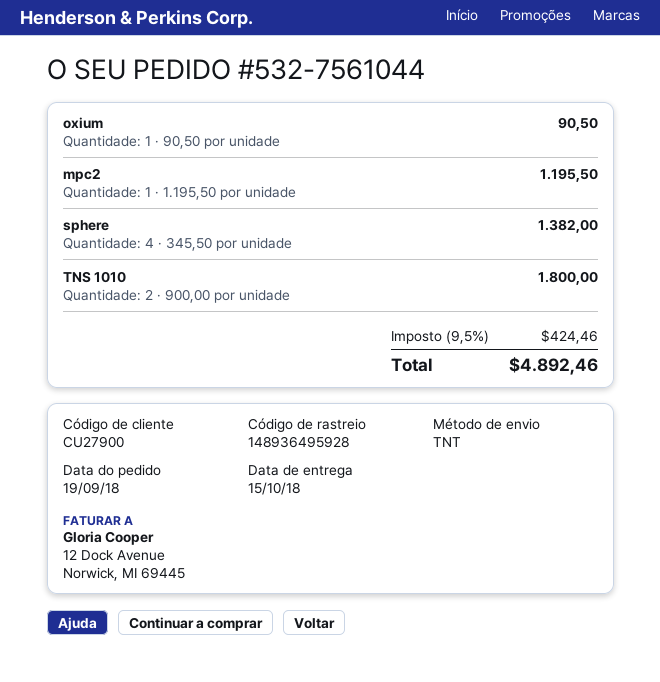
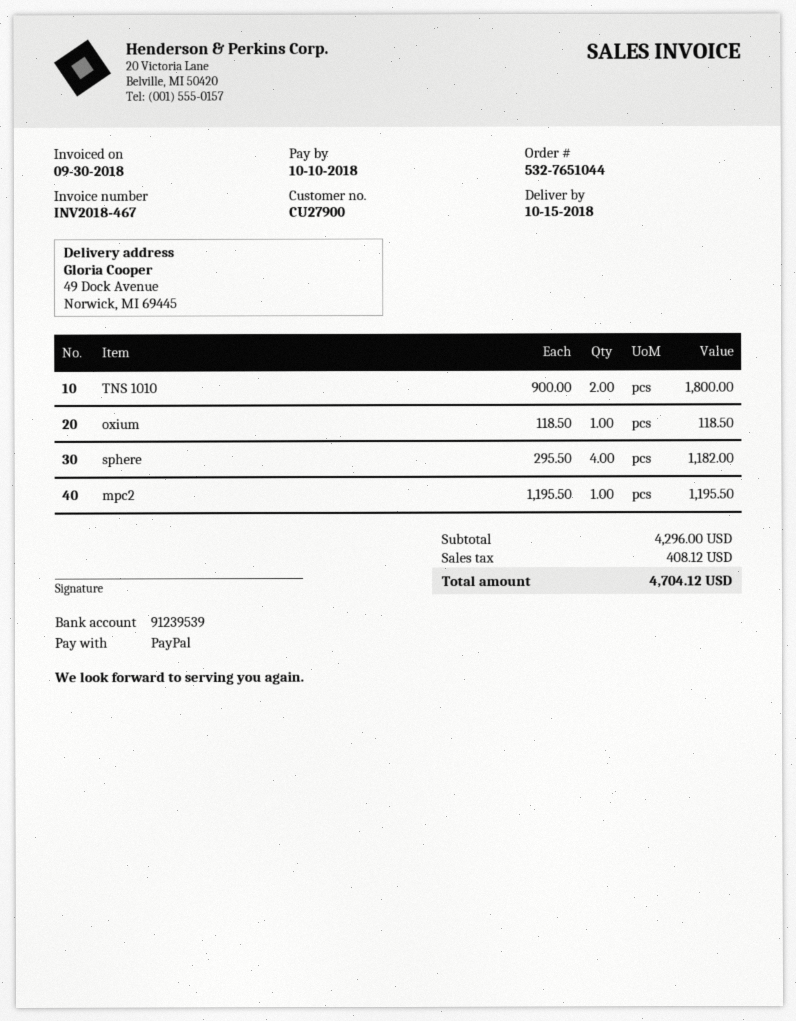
order number: 532-7561044 -> 532-7651044
oxium: 1 x 90.50 = 90.50 -> 1 x 118.50 = 118.50
sphere: 4 x 345.50 = 1382.00 -> 4 x 295.50 = 1182.00
tax: 424.46 -> 408.12
total: 4892.46 -> 4704.12

